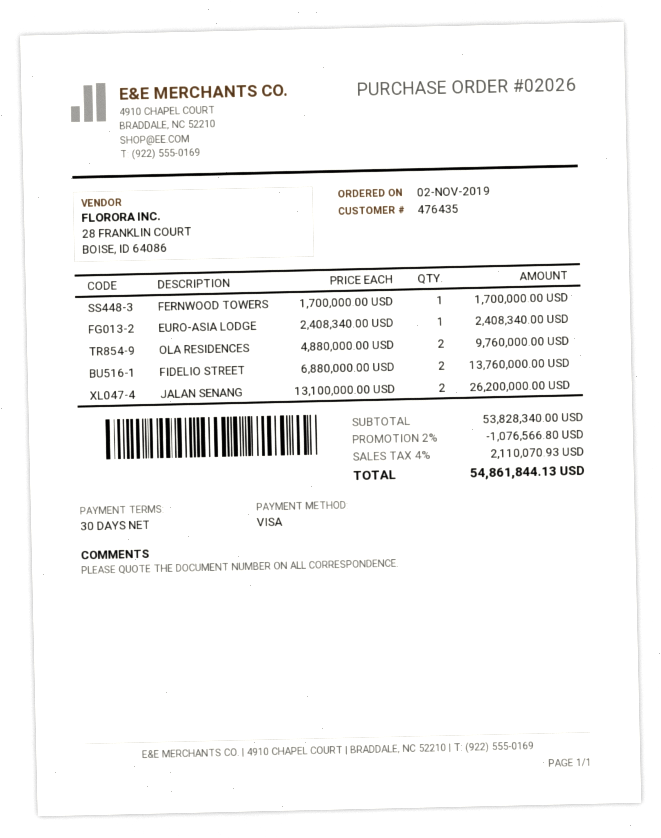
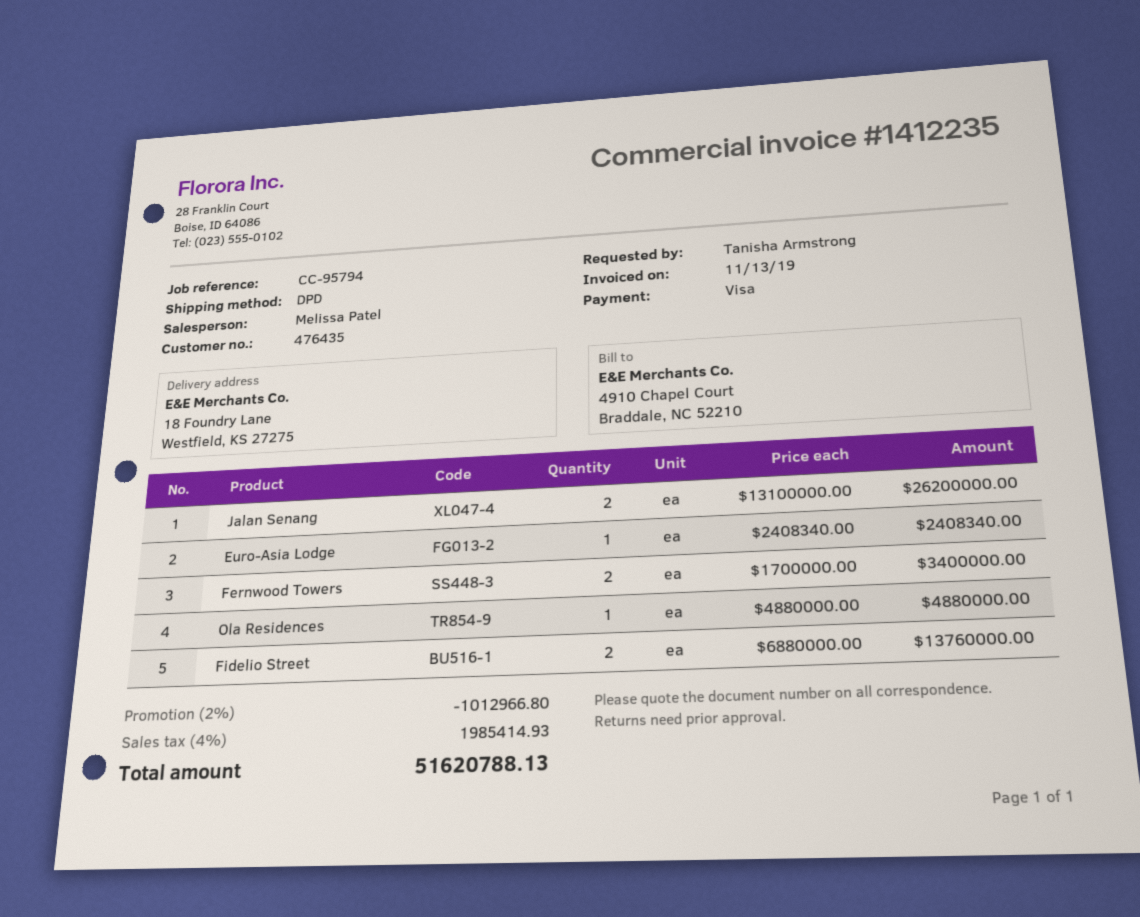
FERNWOOD TOWERS: 1 x 1700000.00 = 1700000.00 -> 2 x 1700000.00 = 3400000.00
OLA RESIDENCES: 2 x 4880000.00 = 9760000.00 -> 1 x 4880000.00 = 4880000.00
discount: 2% = 1076566.80 -> 2% = 1012966.80
tax: 4% = 2110070.93 -> 4% = 1985414.93
total: 54861844.13 -> 51620788.13

